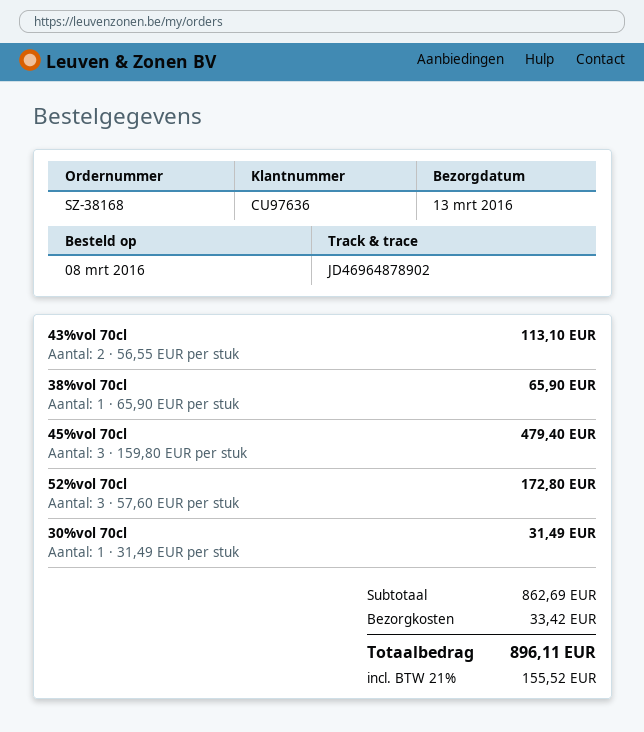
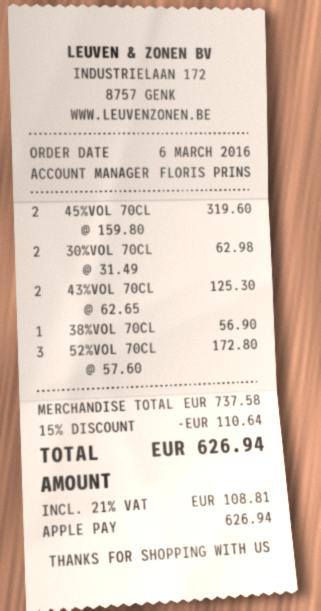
order date: 2016-03-08 -> 2016-03-06
43%vol 70cl: 2 x 56.55 = 113.10 -> 2 x 62.65 = 125.30
38%vol 70cl: 1 x 65.90 = 65.90 -> 1 x 56.90 = 56.90
45%vol 70cl: 3 x 159.80 = 479.40 -> 2 x 159.80 = 319.60
30%vol 70cl: 1 x 31.49 = 31.49 -> 2 x 31.49 = 62.98
subtotal: 862.69 -> 737.58
discount: none -> 15% = 110.64
shipping: 33.42 -> none
tax: 21% = 155.52 -> 21% = 108.81
total: 896.11 -> 626.94

